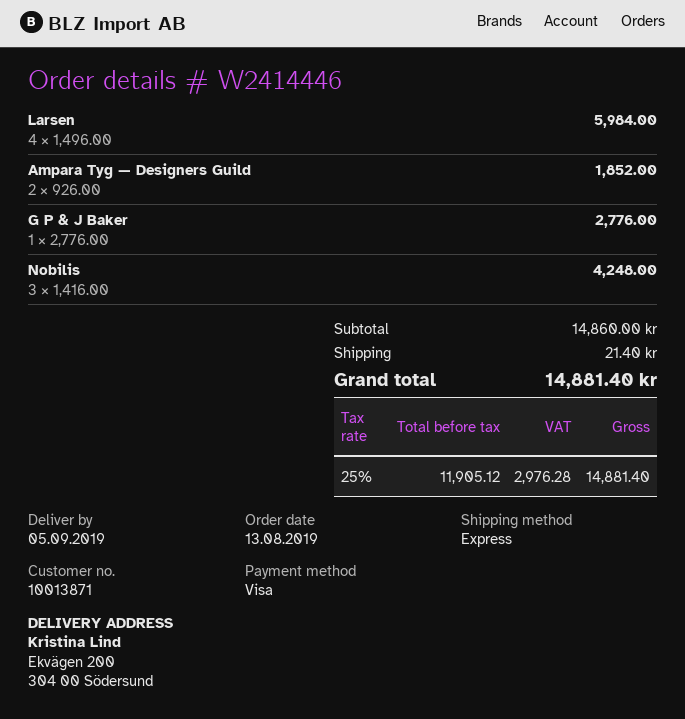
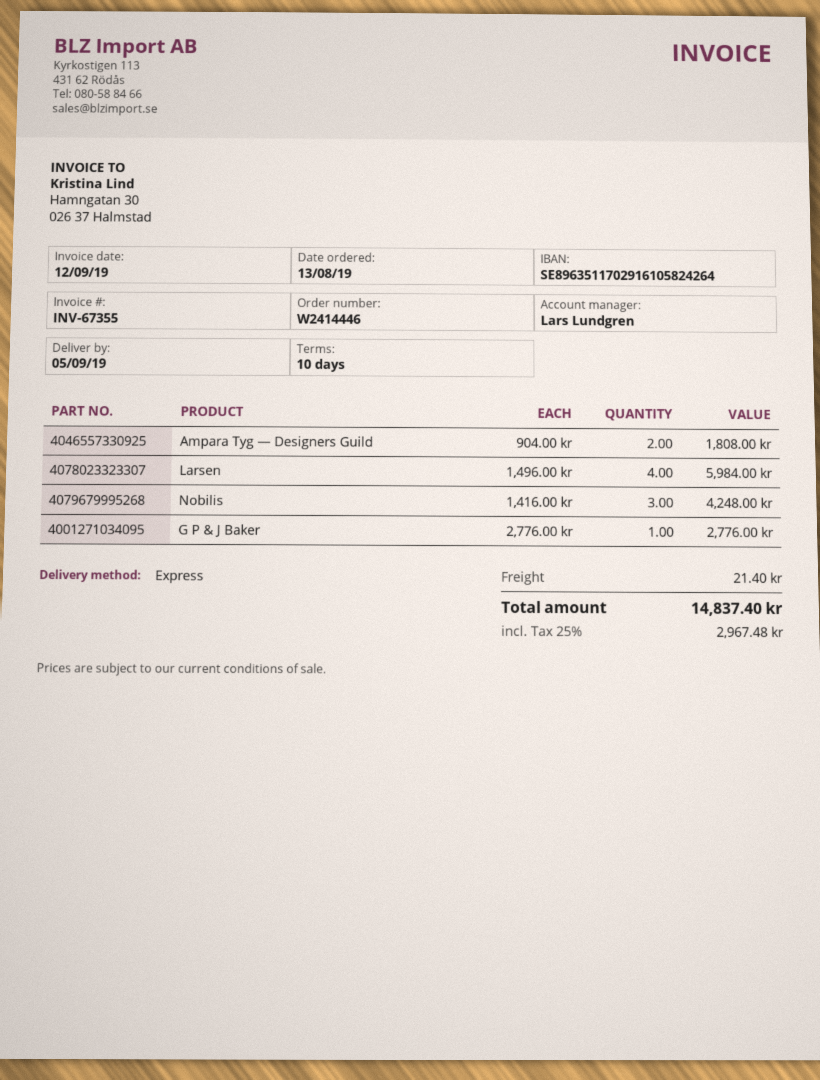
Ampara Tyg — Designers Guild: 2 x 926.00 = 1852.00 -> 2 x 904.00 = 1808.00
tax: 25% = 2976.28 -> 25% = 2967.48
total: 14881.40 -> 14837.40

